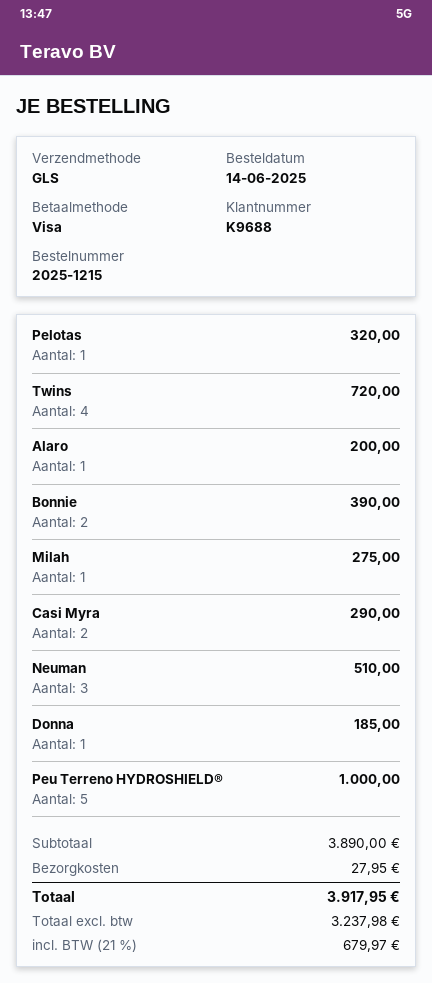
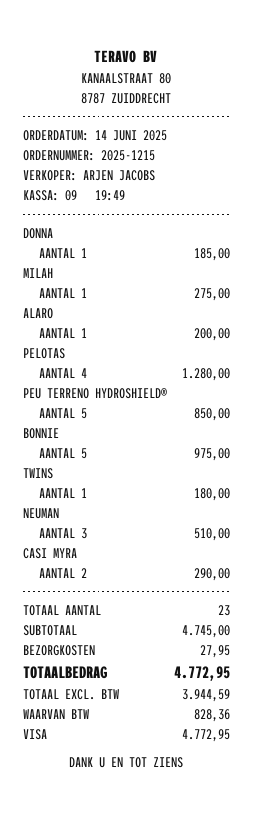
Pelotas: 1 for 320.00 -> 4 for 1280.00
Twins: 4 for 720.00 -> 1 for 180.00
Bonnie: 2 for 390.00 -> 5 for 975.00
Peu Terreno HYDROSHIELD®: 5 for 1000.00 -> 5 for 850.00
subtotal: 3890.00 -> 4745.00
net: 3237.98 -> 3944.59
tax: 679.97 -> 828.36
total: 3917.95 -> 4772.95

